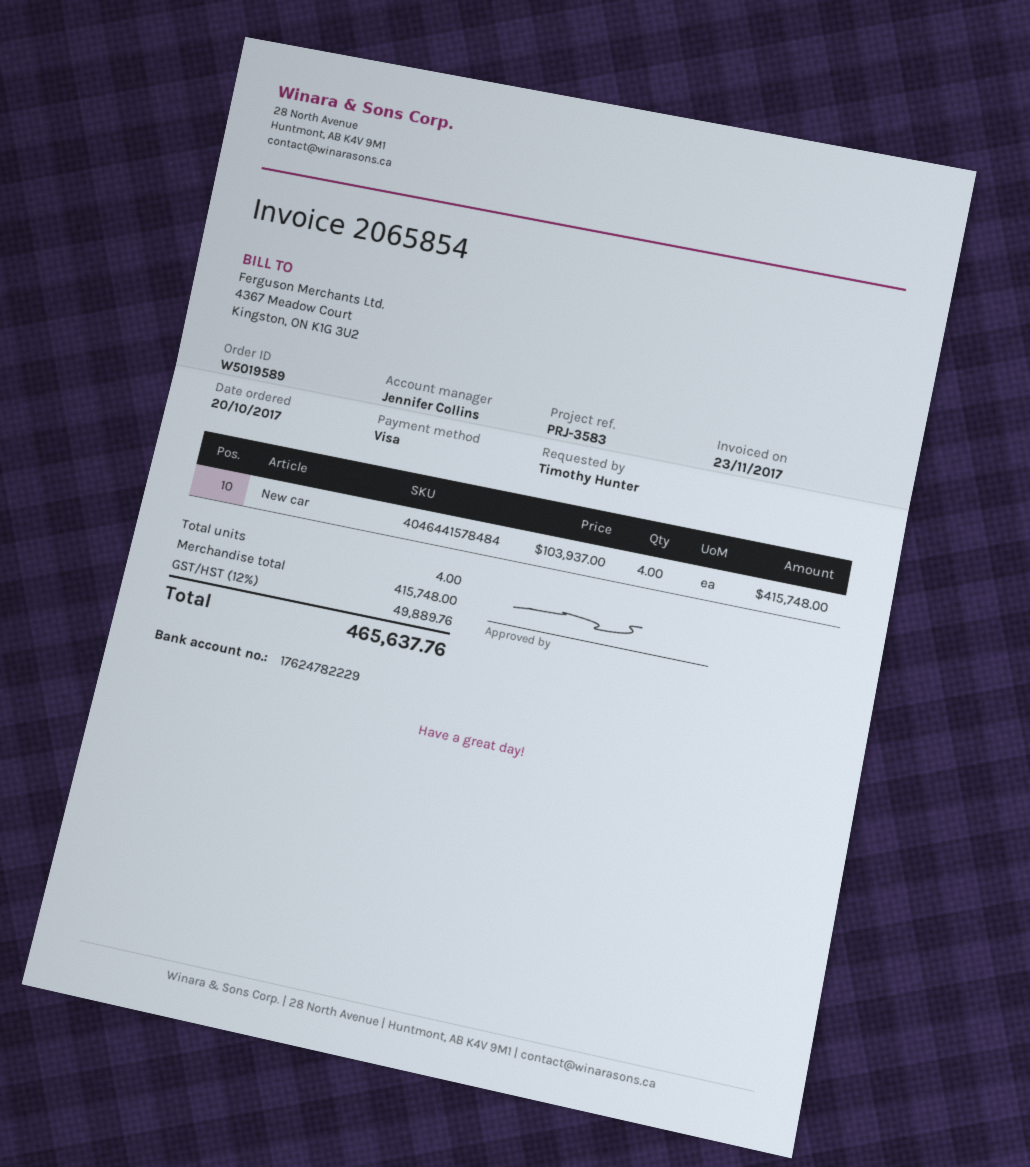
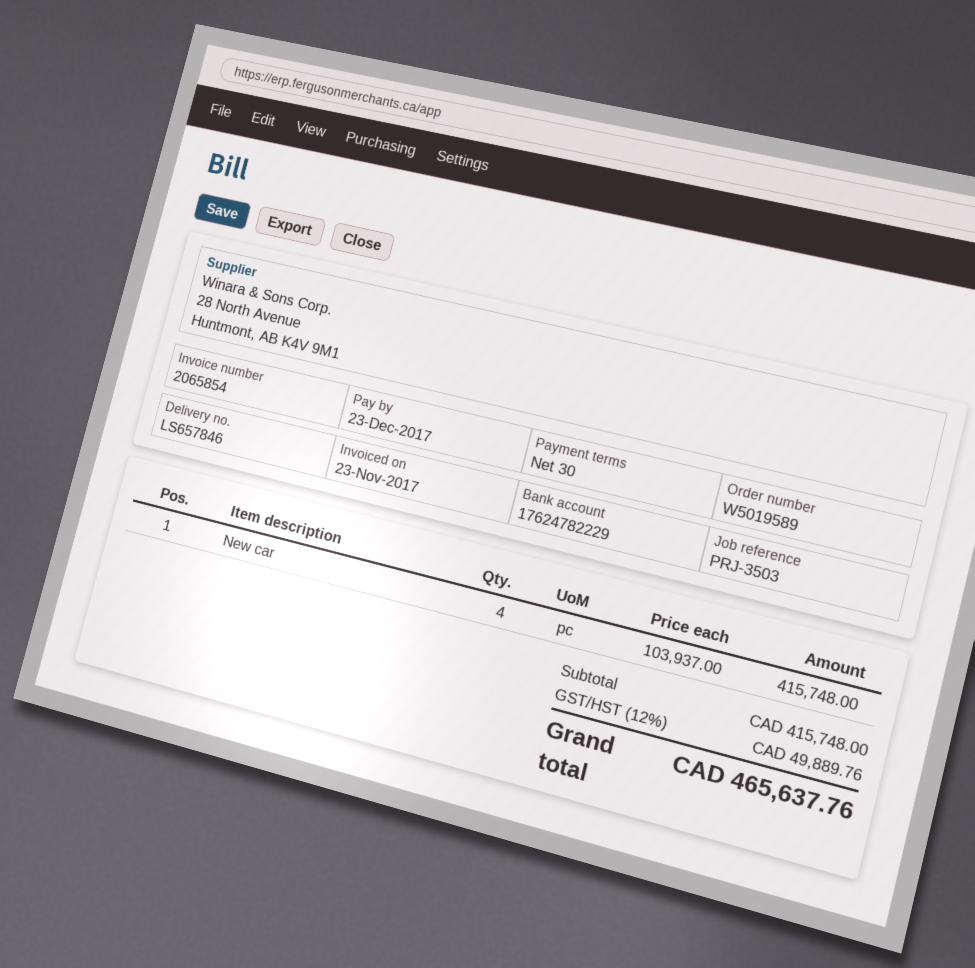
reference: PRJ-3583 -> PRJ-3503

